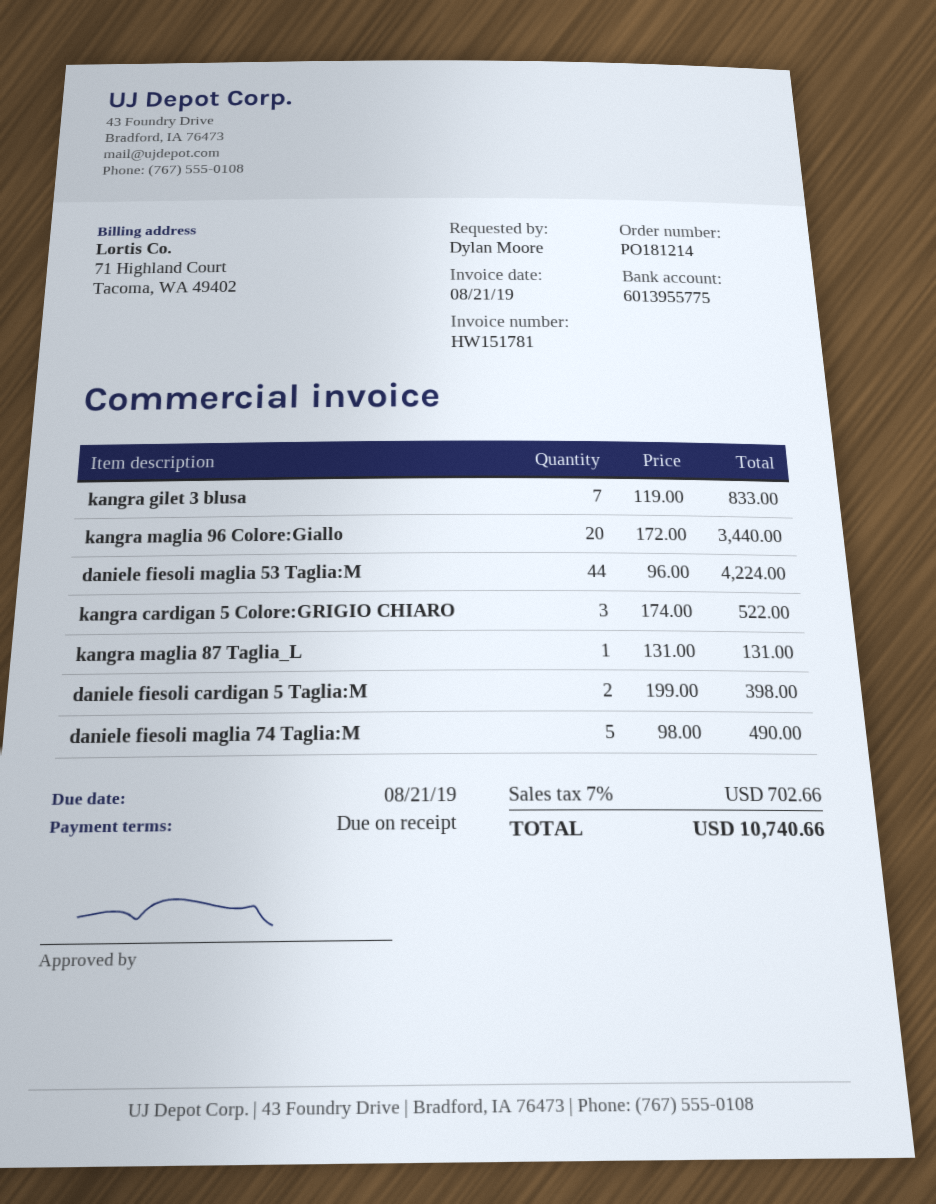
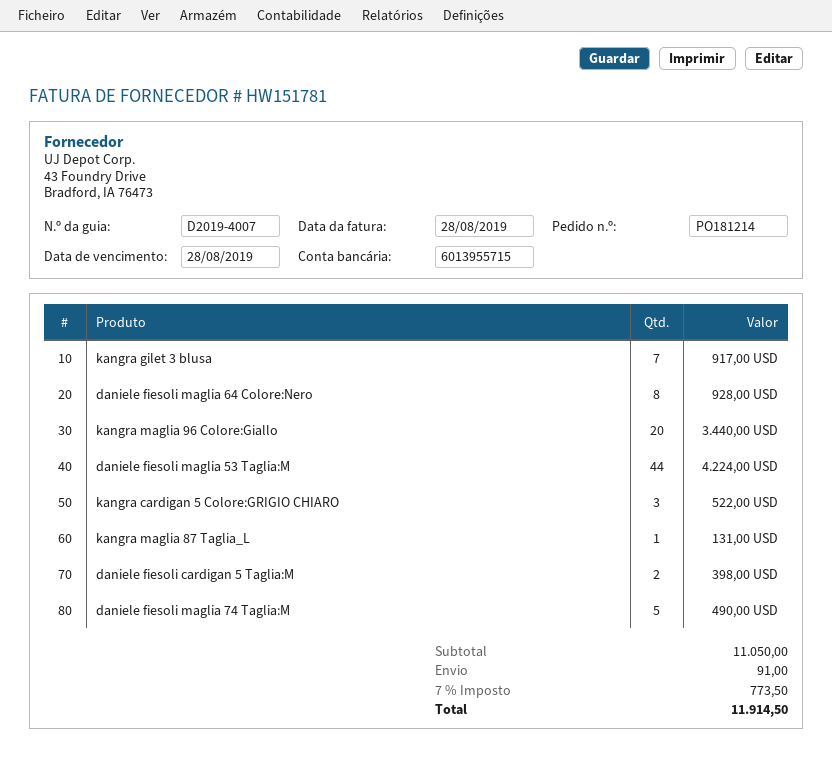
invoice date: 2019-08-21 -> 2019-08-28
due date: 2019-08-21 -> 2019-08-28
bank account: 6013955775 -> 6013955715
kangra gilet 3 blusa: 7 for 833.00 -> 7 for 917.00
daniele fiesoli maglia 64 Colore:Nero: none -> 8 for 928.00
shipping: none -> 91.00
tax: 7% = 702.66 -> 7% = 773.50
total: 10740.66 -> 11914.50

